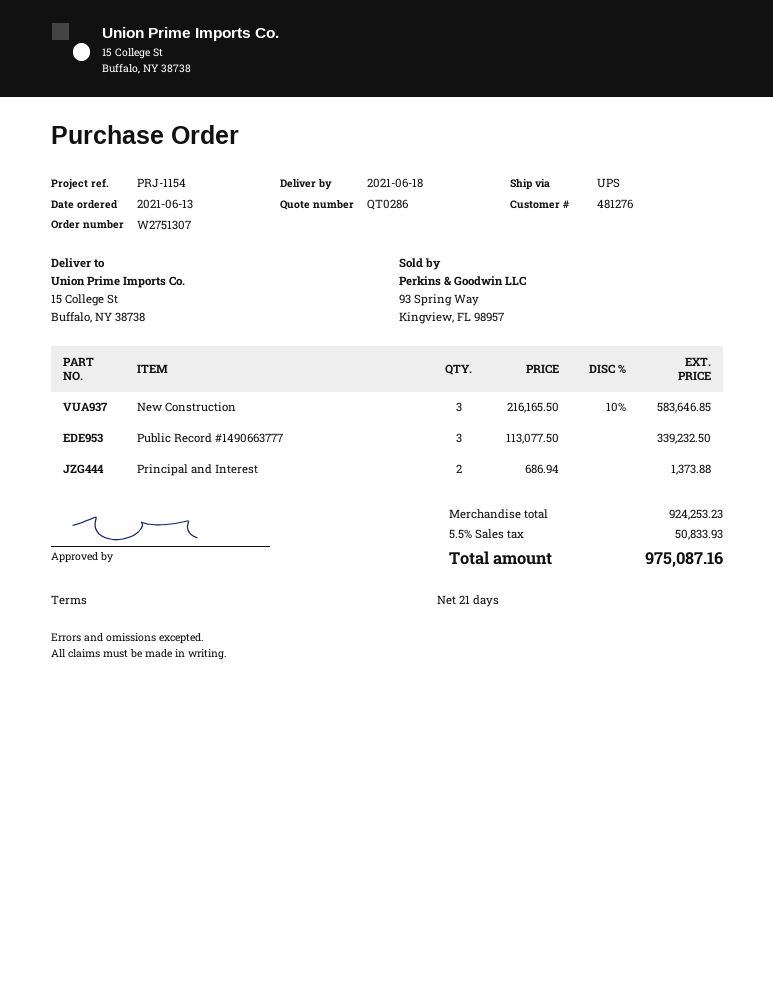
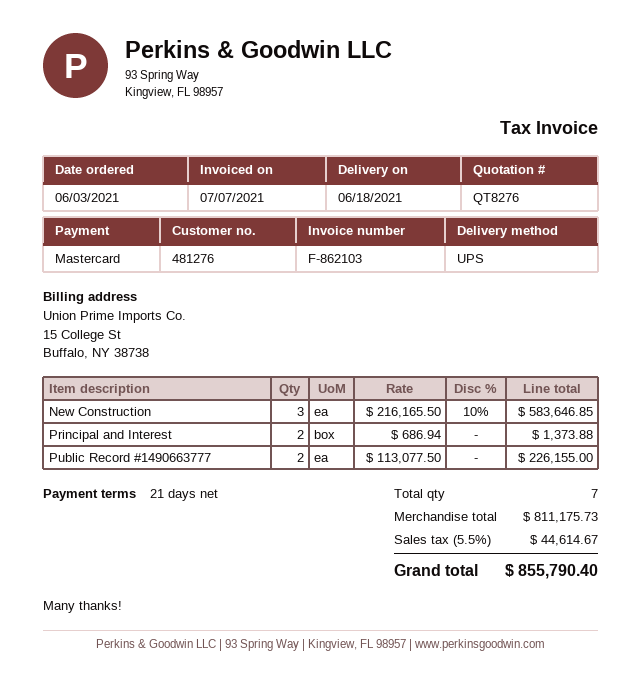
quote number: QT0286 -> QT8276
order date: 2021-06-13 -> 2021-06-03
Public Record #1490663777: 3 x 113077.50 = 339232.50 -> 2 x 113077.50 = 226155.00
subtotal: 924253.23 -> 811175.73
tax: 5.5% = 50833.93 -> 5.5% = 44614.67
total: 975087.16 -> 855790.40

